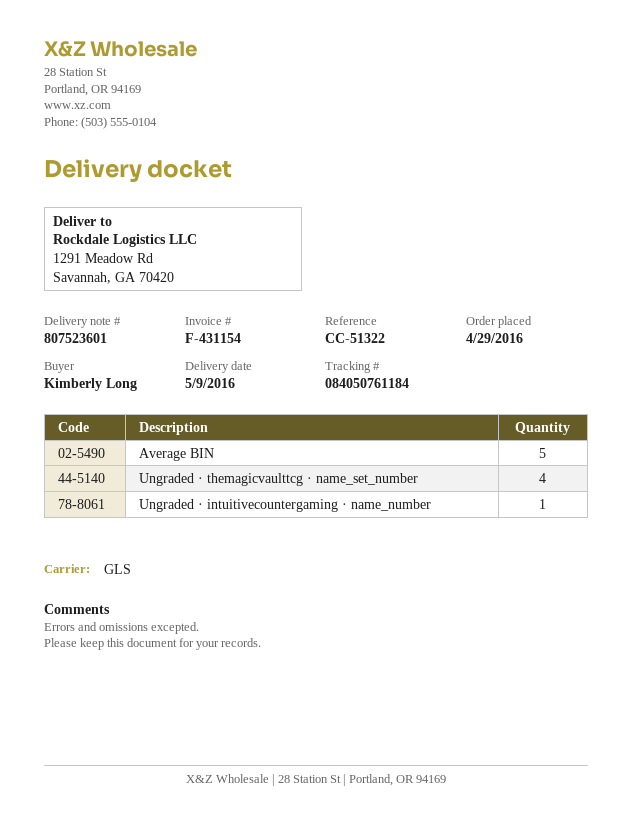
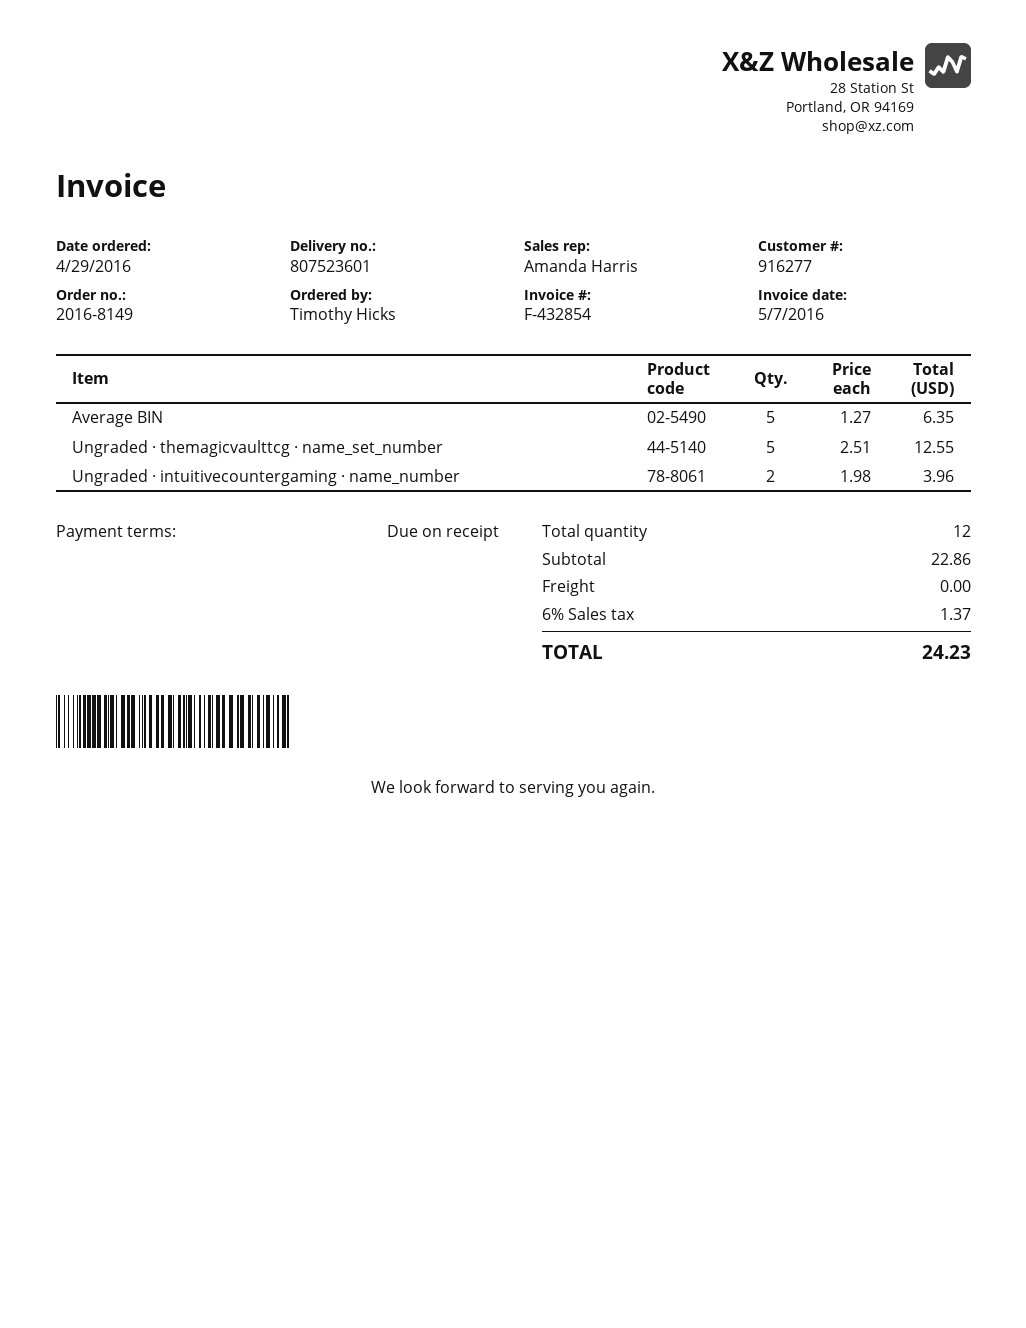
invoice number: F-431154 -> F-432854
ordered by: Kimberly Long -> Timothy Hicks
Ungraded · themagicvaulttcg · name_set_number: 4 -> 5
Ungraded · intuitivecountergaming · name_number: 1 -> 2

